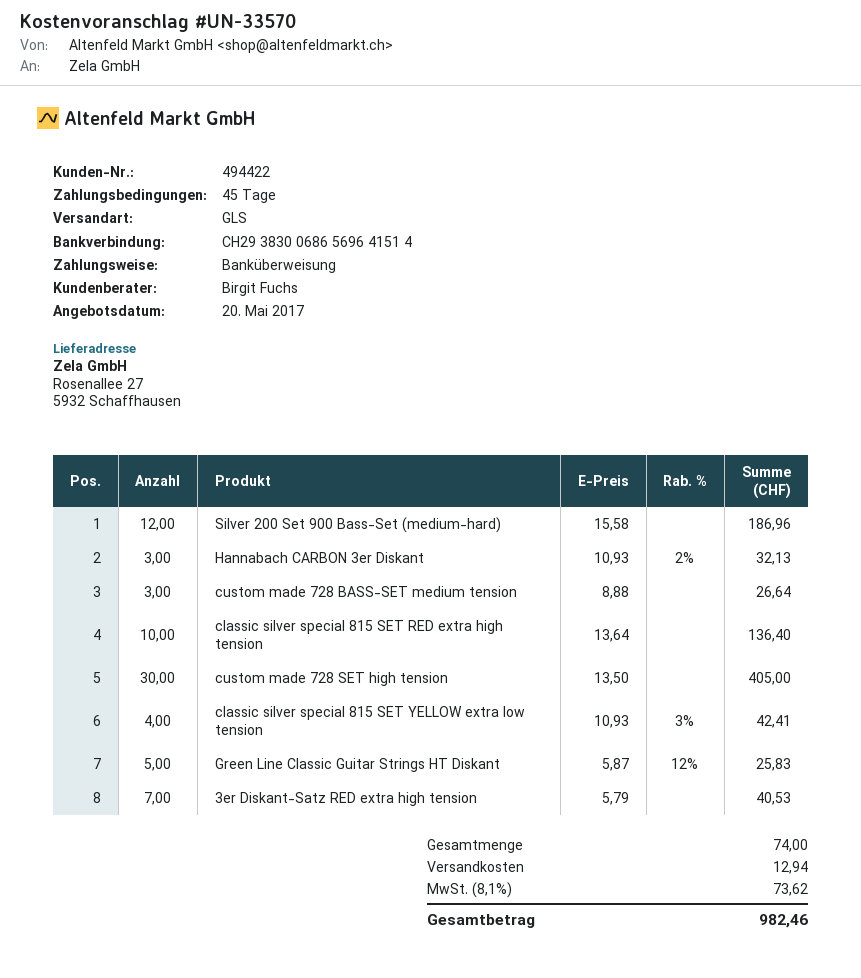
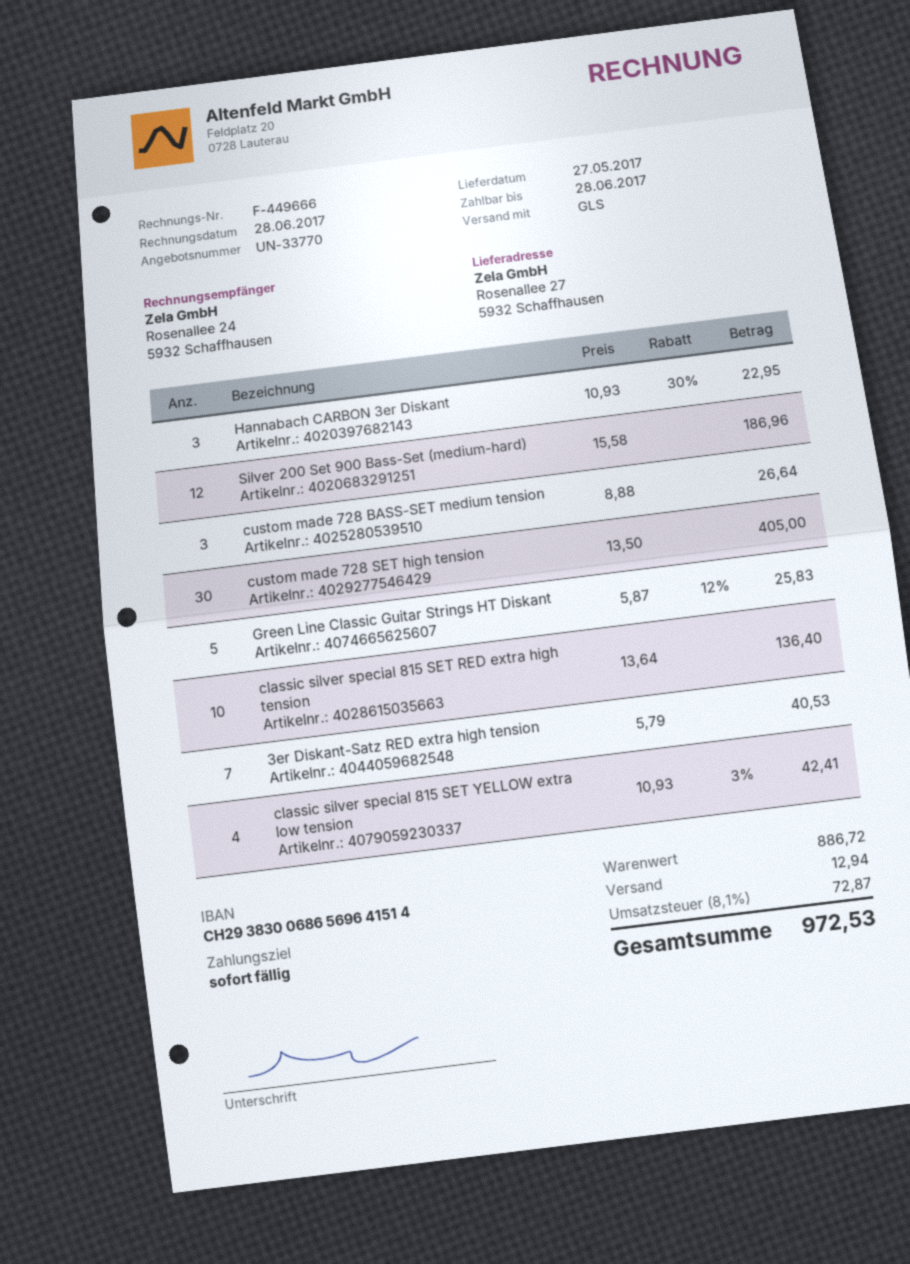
quote number: UN-33570 -> UN-33770
payment terms: 45 days -> on receipt
Hannabach CARBON 3er Diskant: 3 x 10.93 - 2% = 32.13 -> 3 x 10.93 - 30% = 22.95
tax: 8.1% = 73.62 -> 8.1% = 72.87
total: 982.46 -> 972.53

